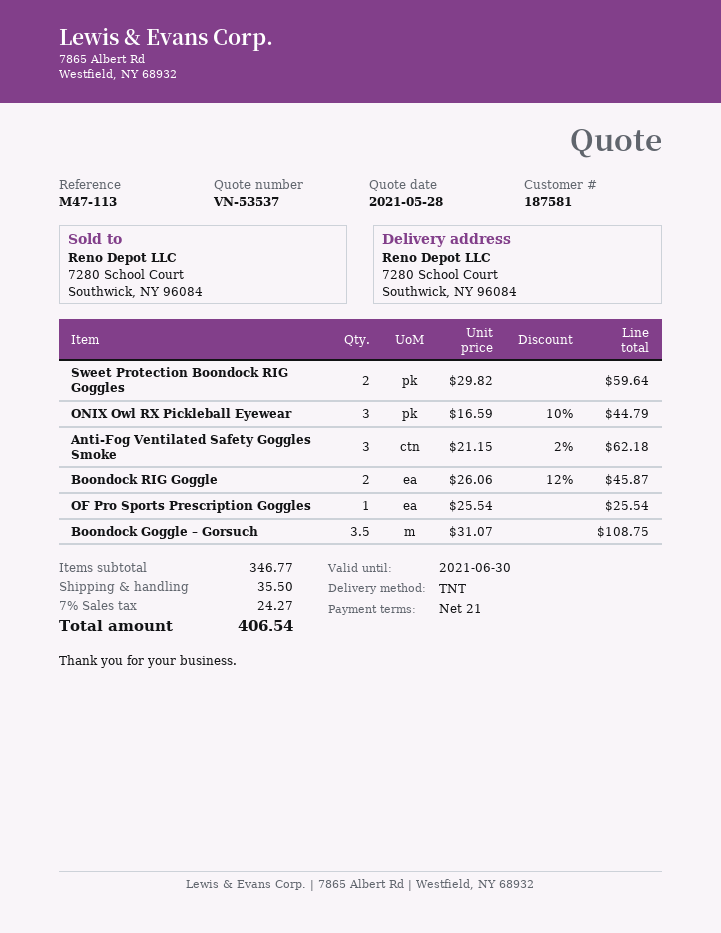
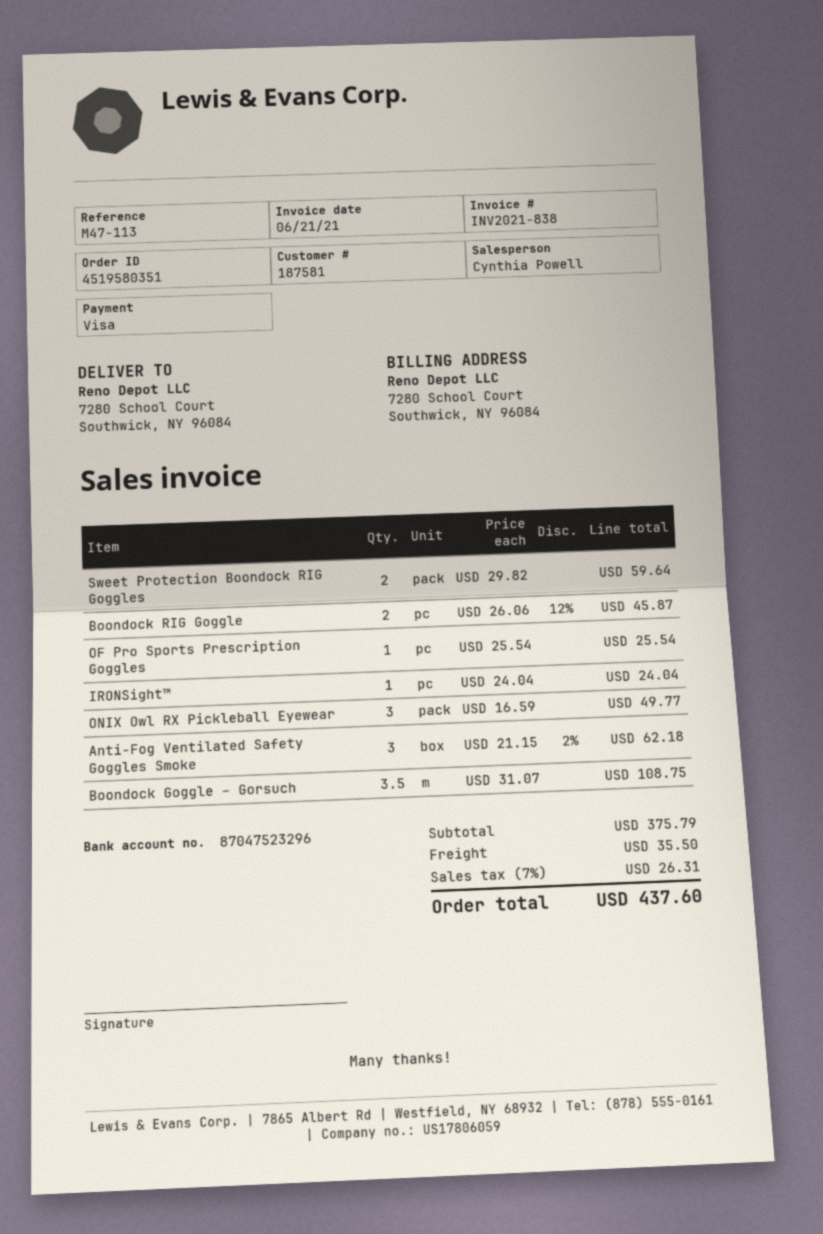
ONIX Owl RX Pickleball Eyewear: 3 x 16.59 - 10% = 44.79 -> 3 x 16.59 = 49.77
IRONSight™: none -> 1 x 24.04 = 24.04
subtotal: 346.77 -> 375.79
tax: 7% = 24.27 -> 7% = 26.31
total: 406.54 -> 437.60

